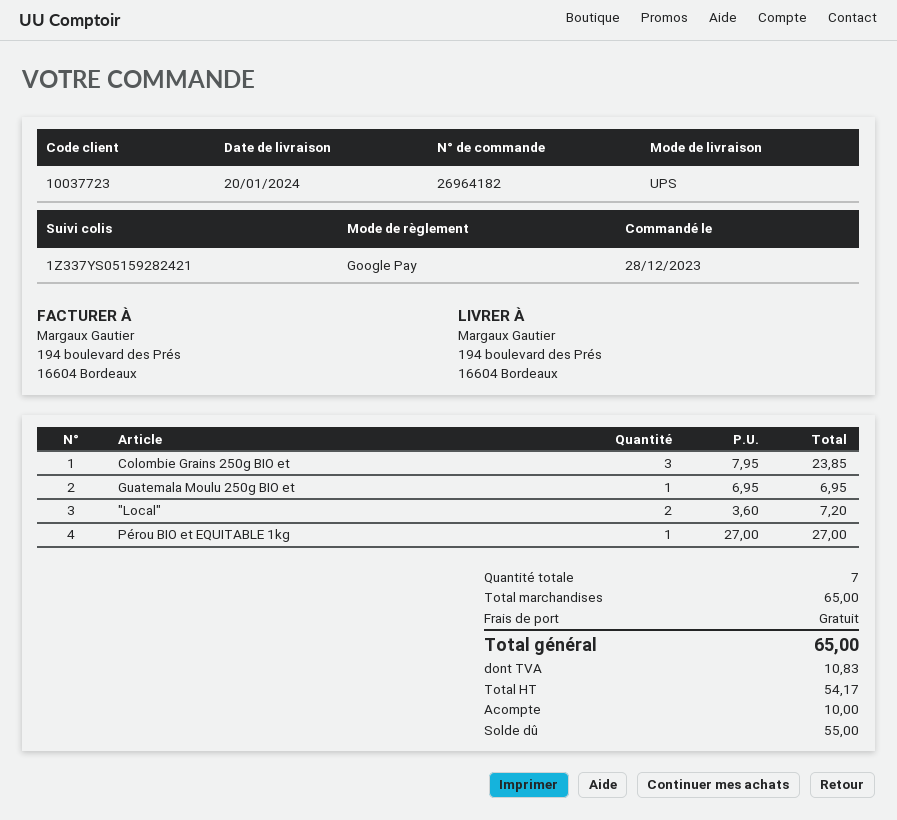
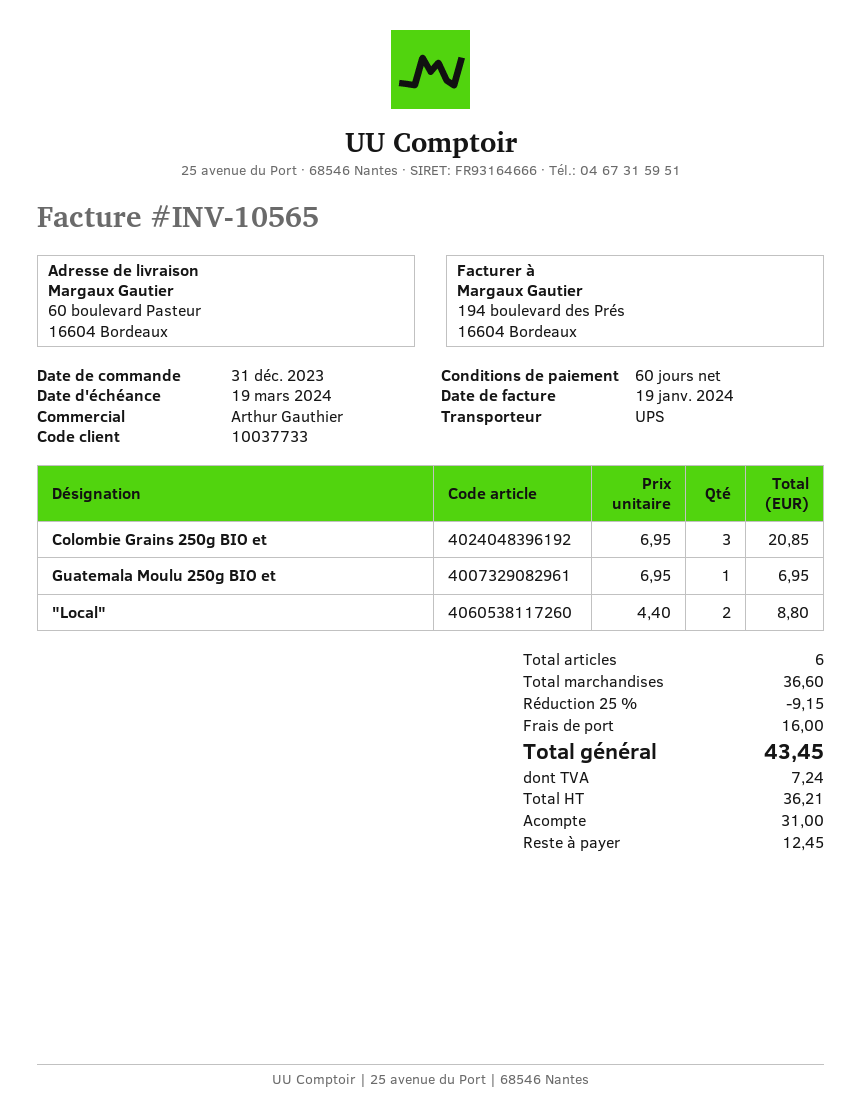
order date: 2023-12-28 -> 2023-12-31
customer number: 10037723 -> 10037733
ship to: 194 boulevard des Prés, 16604 Bordeaux -> 60 boulevard Pasteur, 16604 Bordeaux
Colombie Grains 250g BIO et: 3 x 7.95 = 23.85 -> 3 x 6.95 = 20.85
"Local": 2 x 3.60 = 7.20 -> 2 x 4.40 = 8.80
Pérou BIO et EQUITABLE 1kg: 1 x 27.00 = 27.00 -> none
total quantity: 7 -> 6
subtotal: 65.00 -> 36.60
discount: none -> 25% = 9.15
shipping: 0.00 -> 16.00
net: 54.17 -> 36.21
tax: 10.83 -> 7.24
total: 65.00 -> 43.45
deposit: 10.00 -> 31.00
balance: 55.00 -> 12.45

